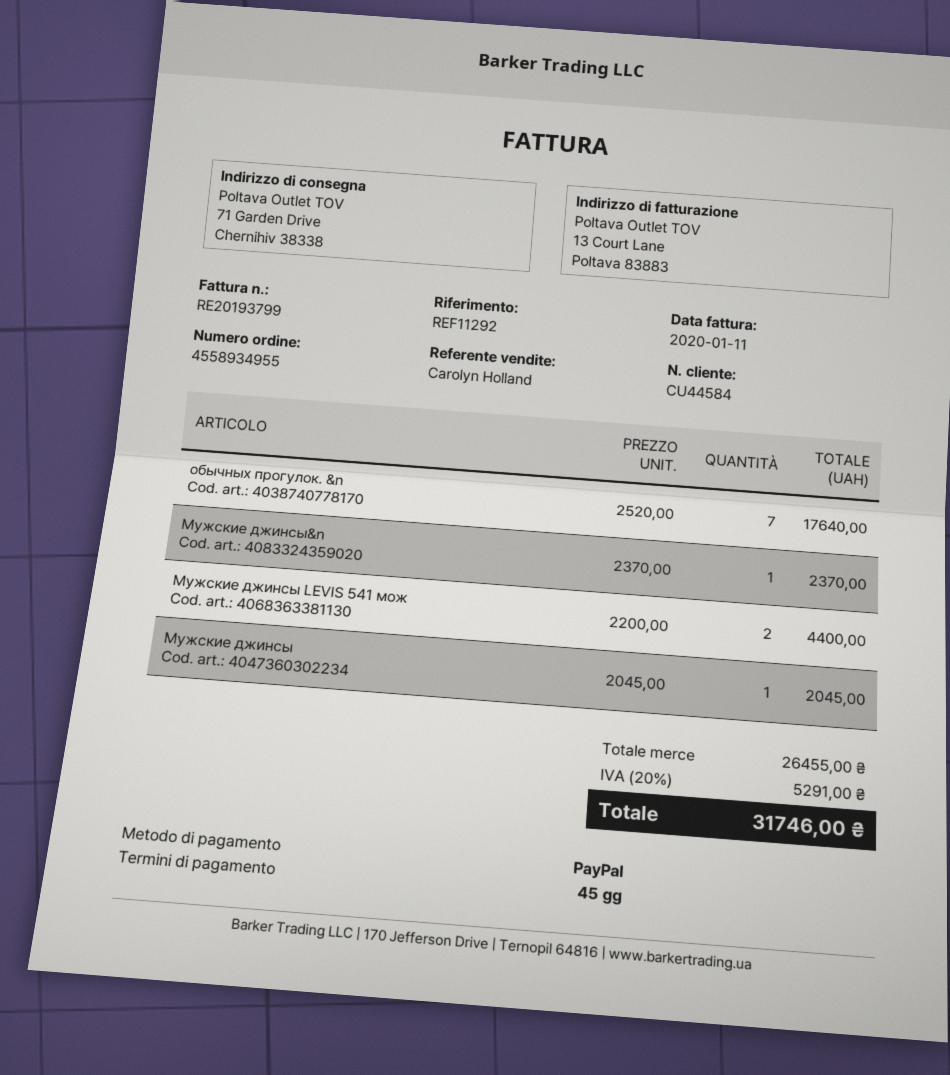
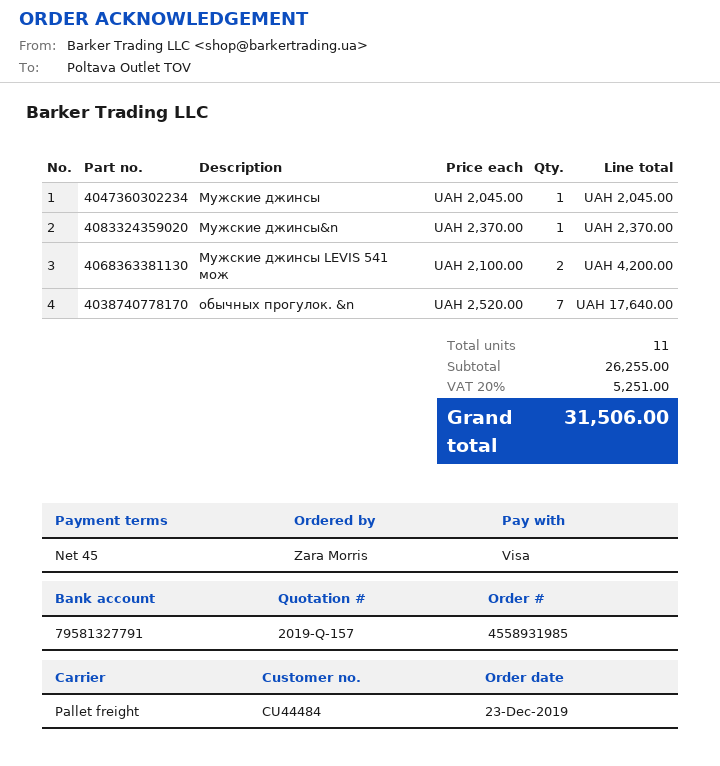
order number: 4558934955 -> 4558931985
customer number: CU44584 -> CU44484
payment method: PayPal -> Visa
Мужские джинсы LEVIS 541 мож: 2 x 2200.00 = 4400.00 -> 2 x 2100.00 = 4200.00
subtotal: 26455.00 -> 26255.00
tax: 20% = 5291.00 -> 20% = 5251.00
total: 31746.00 -> 31506.00

